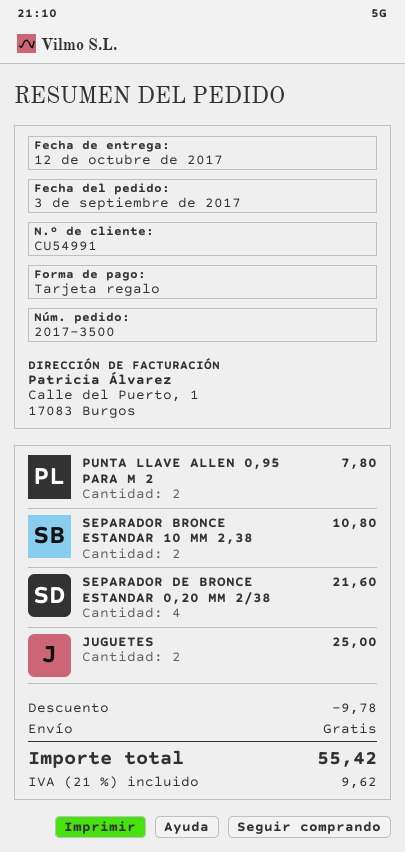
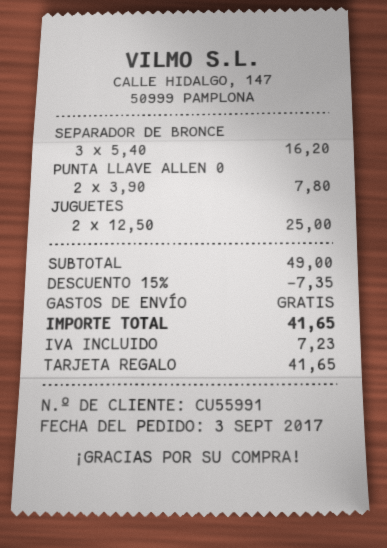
customer number: CU54991 -> CU55991
SEPARADOR BRONCE ESTANDAR 10 MM 2,38: 2 for 10.80 -> none
SEPARADOR DE BRONCE ESTANDAR 0,20 MM 2/38: 4 for 21.60 -> 3 for 16.20
discount: 9.78 -> 7.35
tax: 9.62 -> 7.23
total: 55.42 -> 41.65

